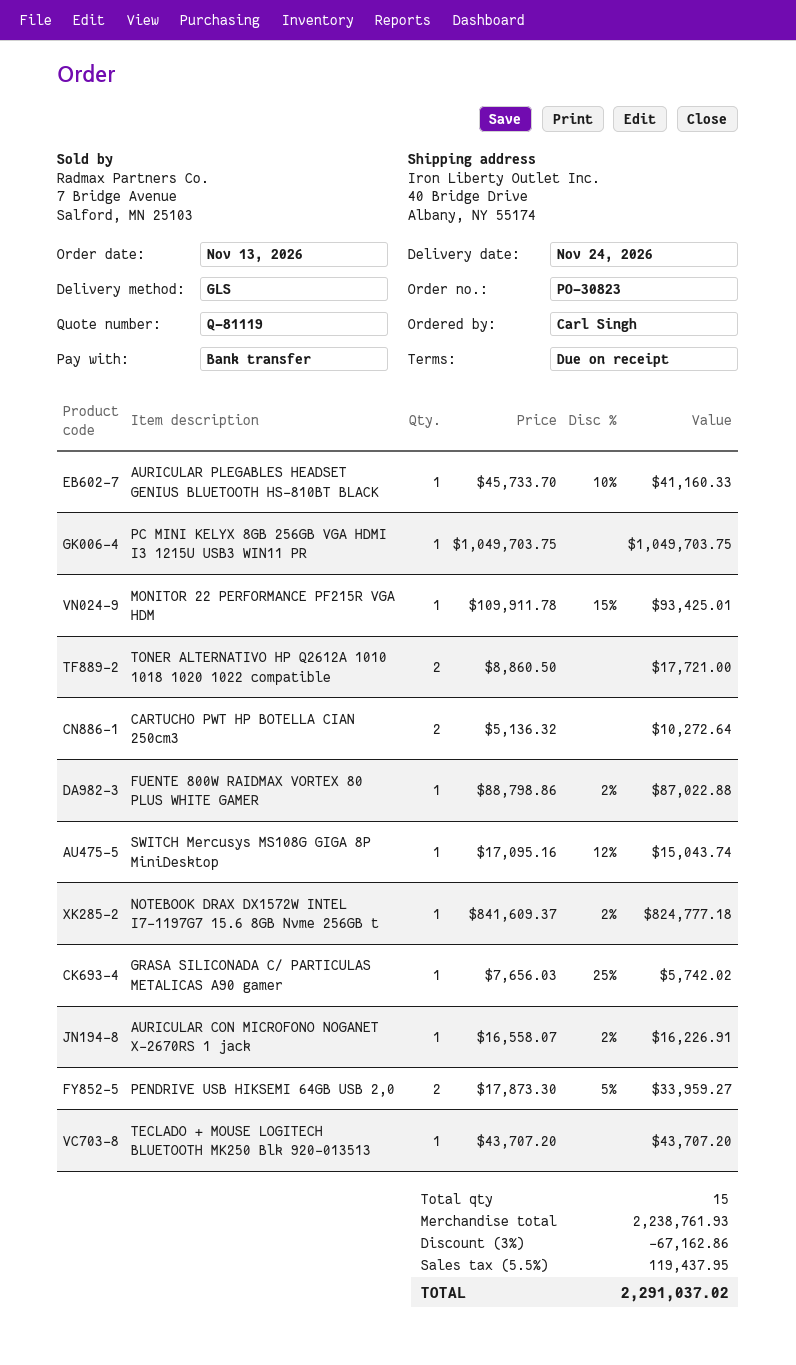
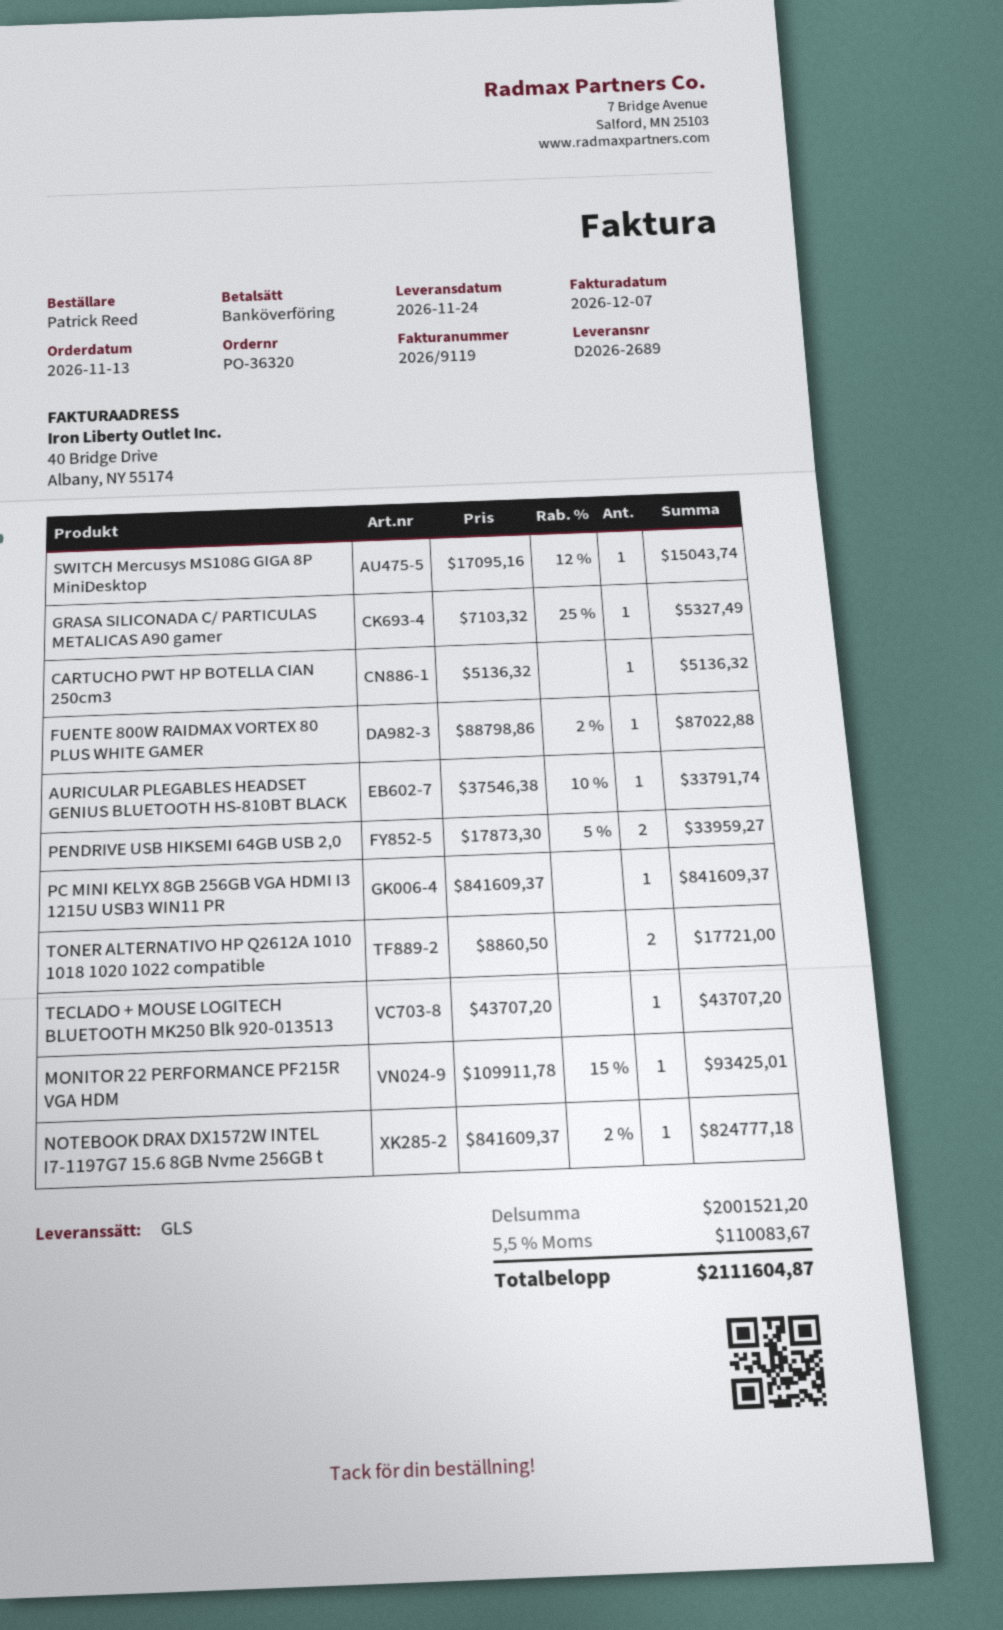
order number: PO-30823 -> PO-36320
ordered by: Carl Singh -> Patrick Reed
AURICULAR PLEGABLES HEADSET GENIUS BLUETOOTH HS-810BT BLACK: 1 x 45733.70 - 10% = 41160.33 -> 1 x 37546.38 - 10% = 33791.74
PC MINI KELYX 8GB 256GB VGA HDMI I3 1215U USB3 WIN11 PR: 1 x 1049703.75 = 1049703.75 -> 1 x 841609.37 = 841609.37
CARTUCHO PWT HP BOTELLA CIAN 250cm3: 2 x 5136.32 = 10272.64 -> 1 x 5136.32 = 5136.32
GRASA SILICONADA C/ PARTICULAS METALICAS A90 gamer: 1 x 7656.03 - 25% = 5742.02 -> 1 x 7103.32 - 25% = 5327.49
AURICULAR CON MICROFONO NOGANET X-2670RS 1 jack: 1 x 16558.07 - 2% = 16226.91 -> none
subtotal: 2238761.93 -> 2001521.20
discount: 3% = 67162.86 -> none
tax: 5.5% = 119437.95 -> 5.5% = 110083.67
total: 2291037.02 -> 2111604.87

